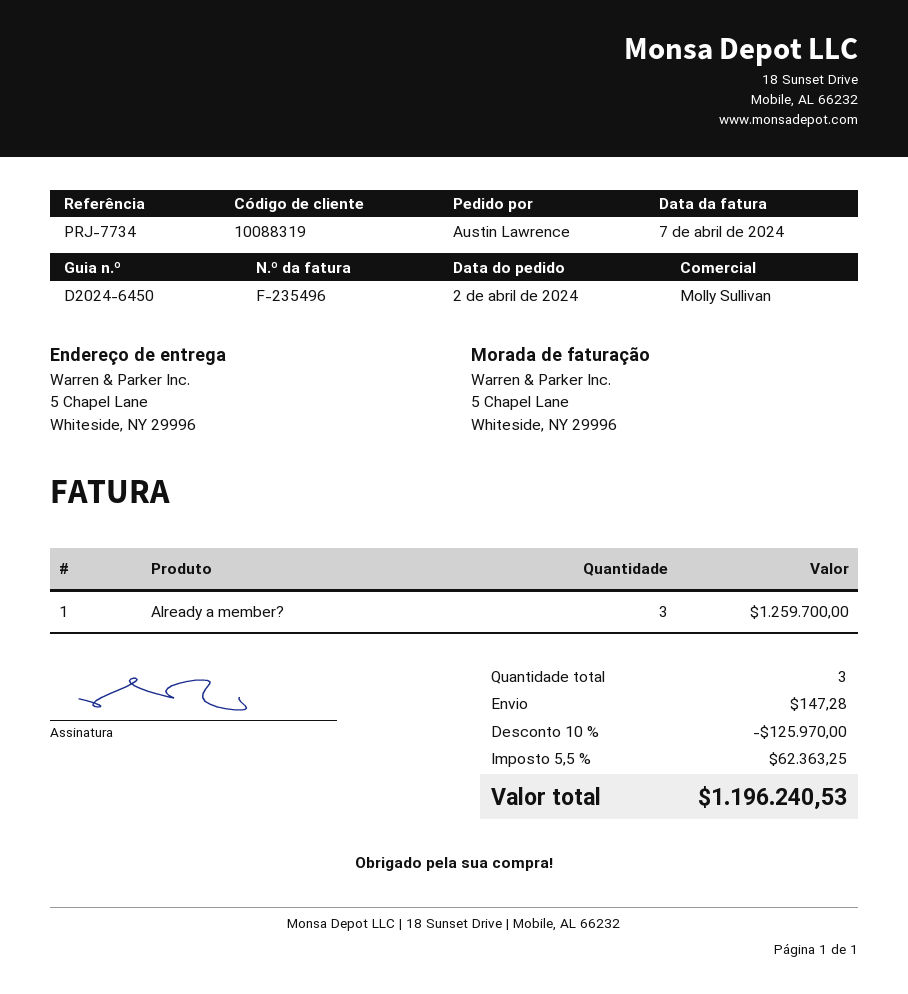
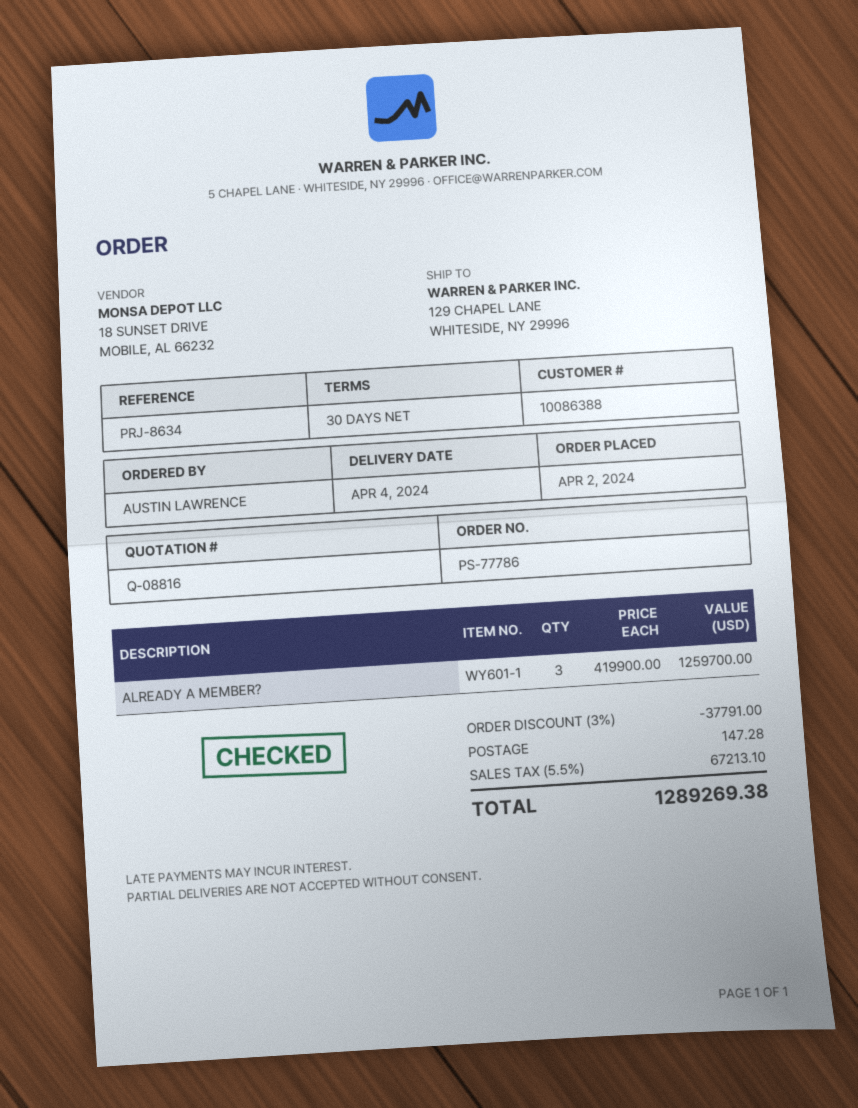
customer number: 10088319 -> 10086388
reference: PRJ-7734 -> PRJ-8634
ship to: 5 Chapel Lane, Whiteside, NY 29996 -> 129 CHAPEL LANE, WHITESIDE, NY 29996
discount: 10% = 125970.00 -> 3% = 37791.00
tax: 5.5% = 62363.25 -> 5.5% = 67213.10
total: 1196240.53 -> 1289269.38

